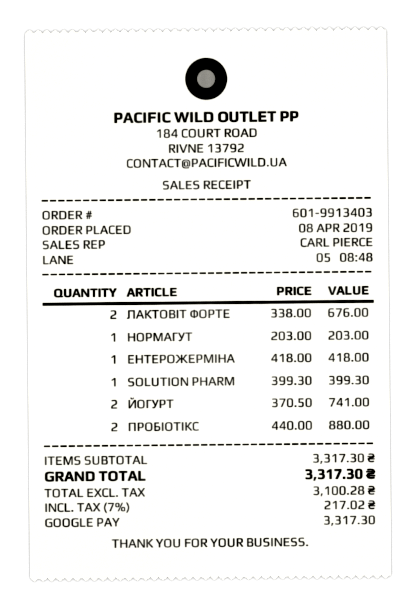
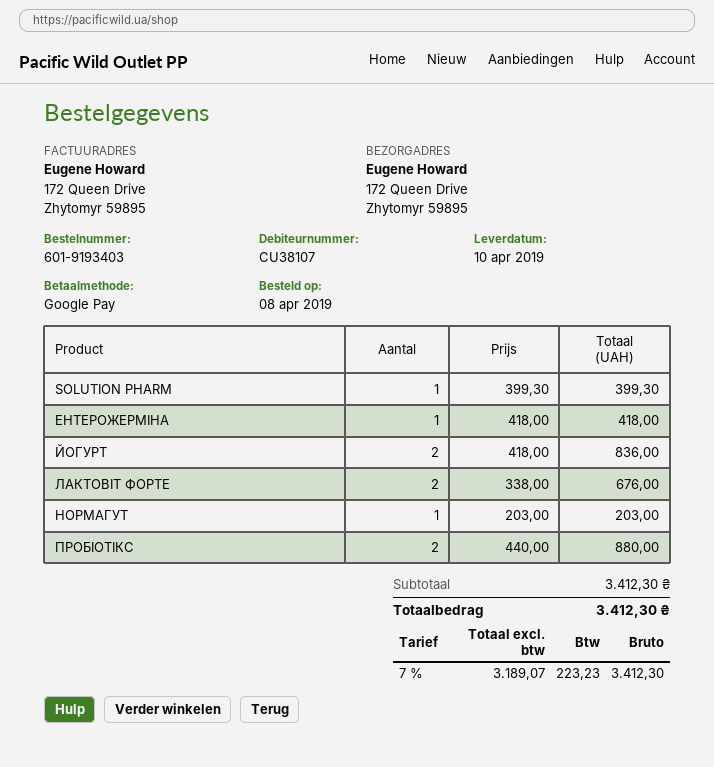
order number: 601-9913403 -> 601-9193403
ЙОГУРТ: 2 x 370.50 = 741.00 -> 2 x 418.00 = 836.00
subtotal: 3317.30 -> 3412.30
net: 3100.28 -> 3189.07
tax: 7% = 217.02 -> 7% = 223.23
total: 3317.30 -> 3412.30

